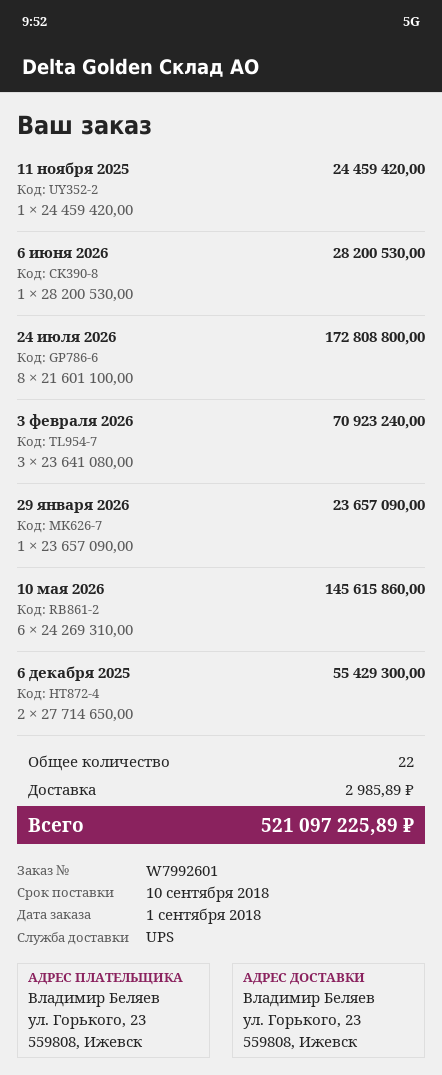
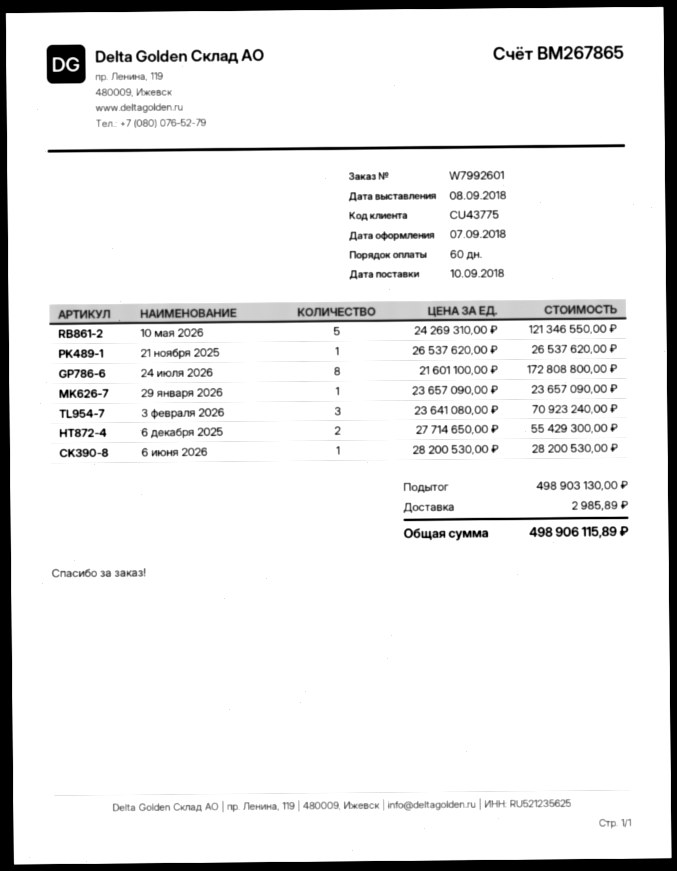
order date: 2018-09-01 -> 2018-09-07
11 ноября 2025: 1 x 24459420.00 = 24459420.00 -> none
10 мая 2026: 6 x 24269310.00 = 145615860.00 -> 5 x 24269310.00 = 121346550.00
21 ноября 2025: none -> 1 x 26537620.00 = 26537620.00
total: 521097225.89 -> 498906115.89

